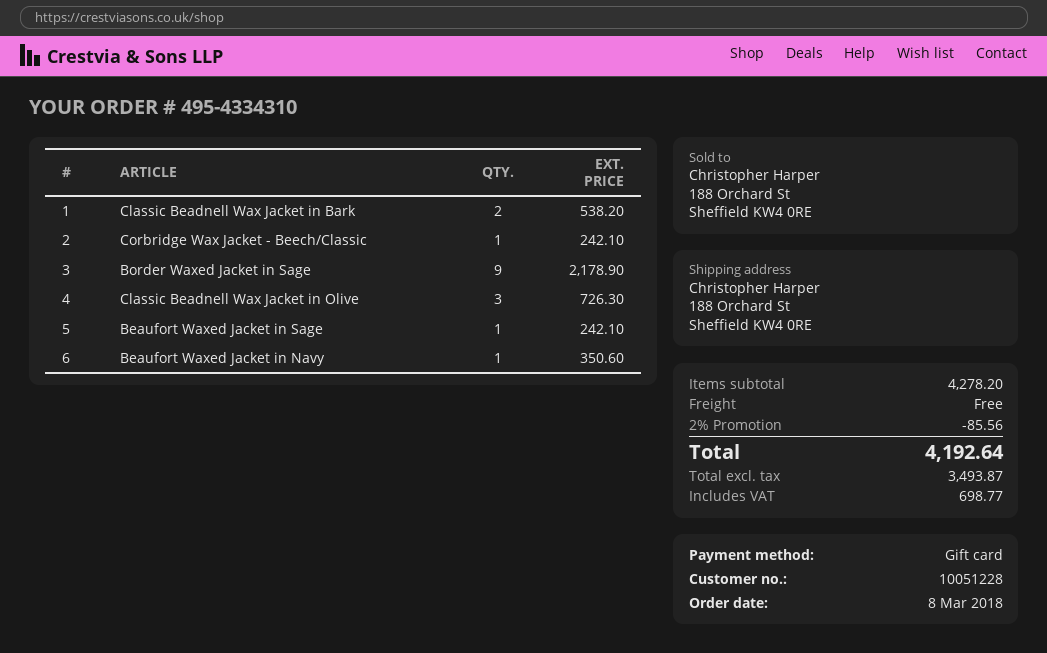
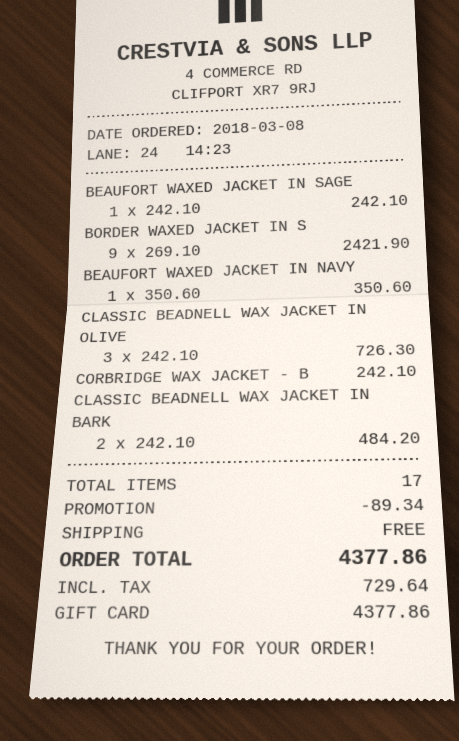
Classic Beadnell Wax Jacket in Bark: 2 for 538.20 -> 2 for 484.20
Border Waxed Jacket in Sage: 9 for 2178.90 -> 9 for 2421.90
discount: 85.56 -> 89.34
tax: 698.77 -> 729.64
total: 4192.64 -> 4377.86

